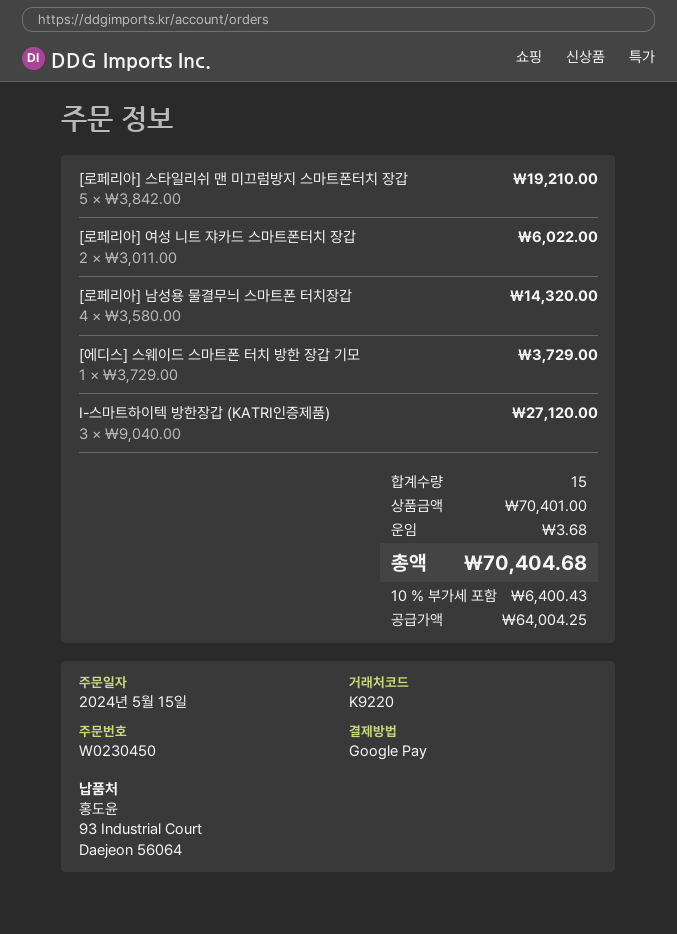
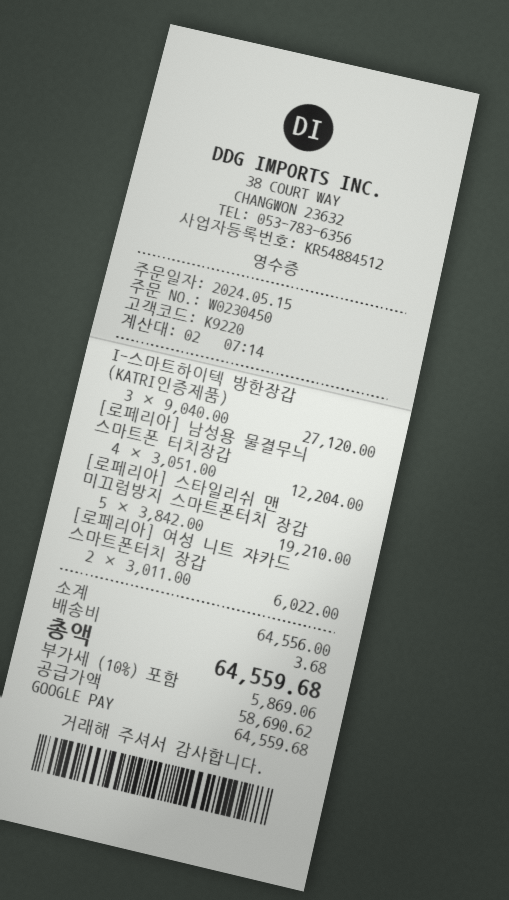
[로페리아] 남성용 물결무늬 스마트폰 터치장갑: 4 x 3580.00 = 14320.00 -> 4 x 3051.00 = 12204.00
[에디스] 스웨이드 스마트폰 터치 방한 장갑 기모: 1 x 3729.00 = 3729.00 -> none
subtotal: 70401.00 -> 64556.00
net: 64004.25 -> 58690.62
tax: 10% = 6400.43 -> 10% = 5869.06
total: 70404.68 -> 64559.68

